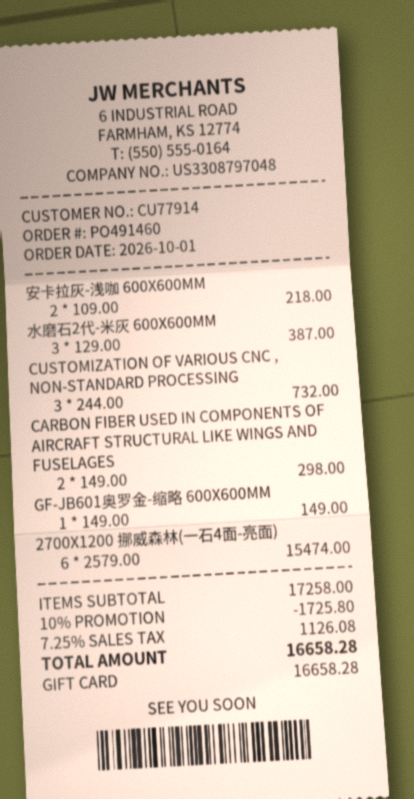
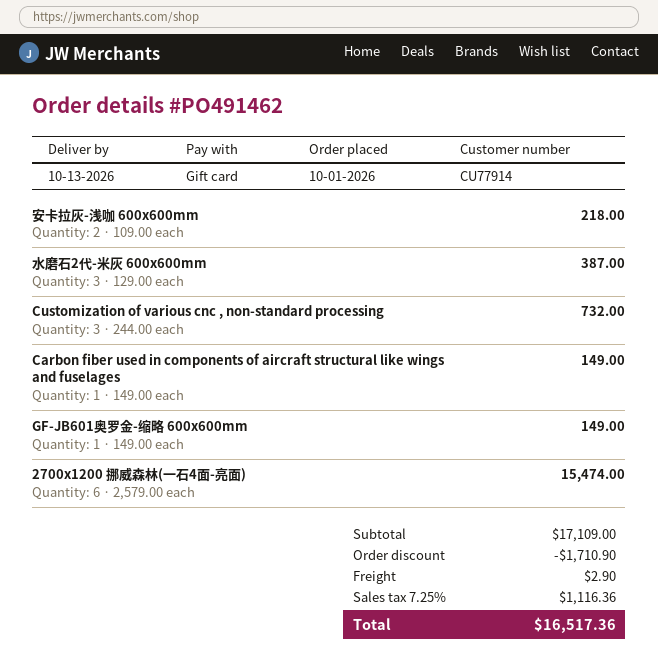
order number: PO491460 -> PO491462
CARBON FIBER USED IN COMPONENTS OF AIRCRAFT STRUCTURAL LIKE WINGS AND FUSELAGES: 2 x 149.00 = 298.00 -> 1 x 149.00 = 149.00
subtotal: 17258.00 -> 17109.00
discount: 1725.80 -> 1710.90
shipping: none -> 2.90
tax: 7.25% = 1126.08 -> 7.25% = 1116.36
total: 16658.28 -> 16517.36

